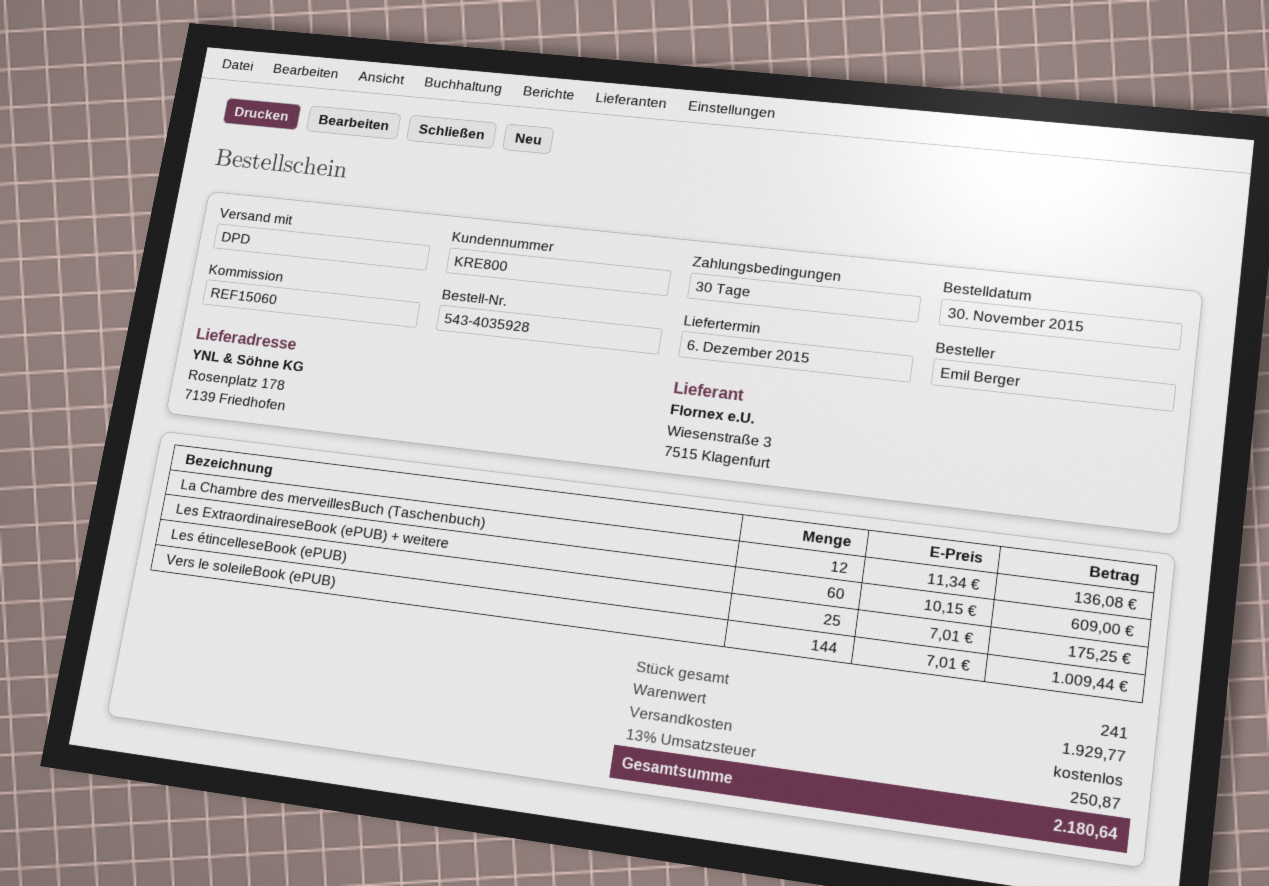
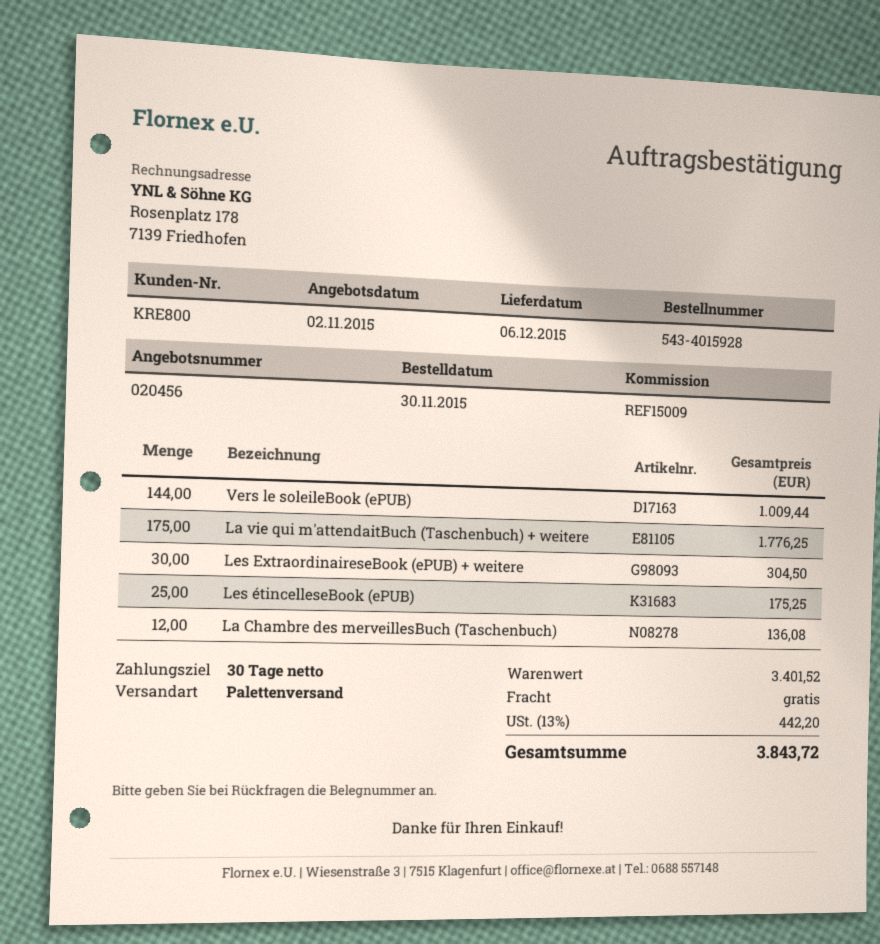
order number: 543-4035928 -> 543-4015928
reference: REF15060 -> REF15009
shipping method: DPD -> pallet freight
Les ExtraordinaireseBook (ePUB) + weitere: 60 for 609.00 -> 30 for 304.50
La vie qui m'attendaitBuch (Taschenbuch) + weitere: none -> 175 for 1776.25
subtotal: 1929.77 -> 3401.52
tax: 13% = 250.87 -> 13% = 442.20
total: 2180.64 -> 3843.72

